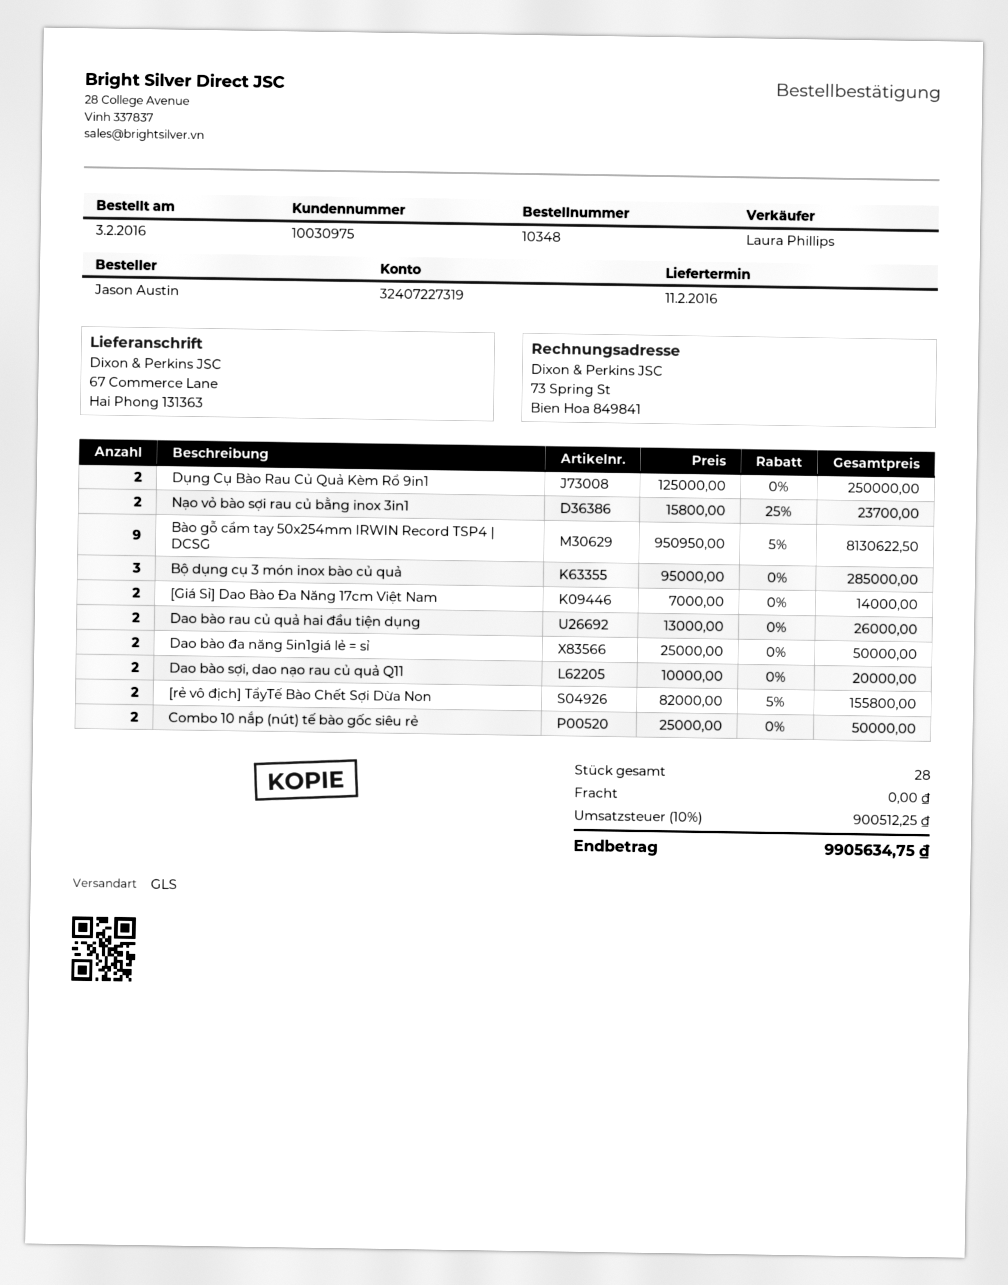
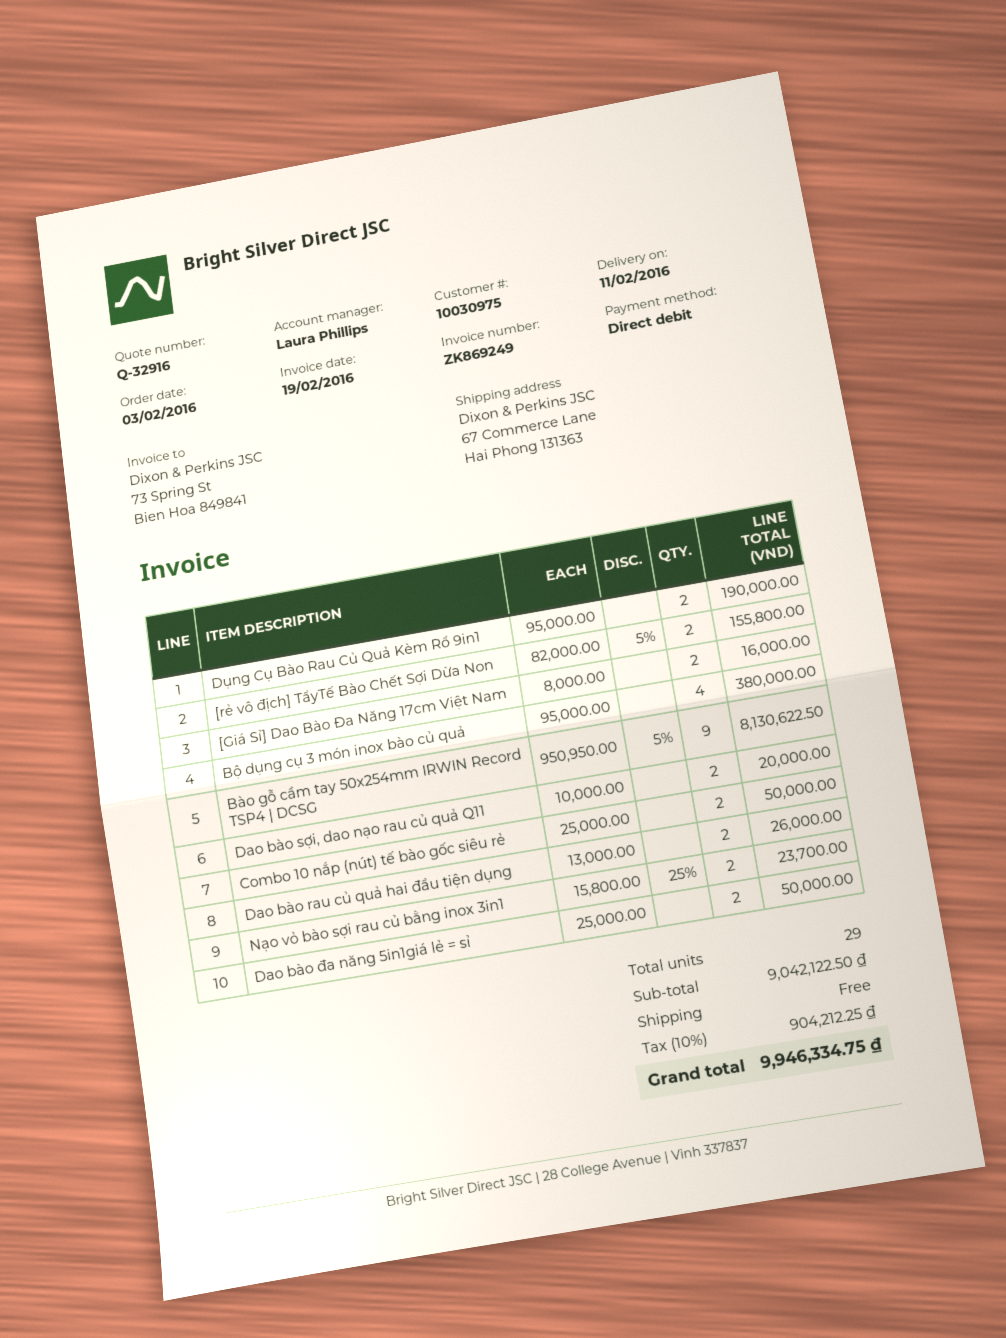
Dụng Cụ Bào Rau Củ Quả Kèm Rổ 9in1: 2 x 125000.00 = 250000.00 -> 2 x 95000.00 = 190000.00
Bộ dụng cụ 3 món inox bào củ quả: 3 x 95000.00 = 285000.00 -> 4 x 95000.00 = 380000.00
[Giá Sỉ] Dao Bào Đa Năng 17cm Việt Nam: 2 x 7000.00 = 14000.00 -> 2 x 8000.00 = 16000.00
total quantity: 28 -> 29
tax: 10% = 900512.25 -> 10% = 904212.25
total: 9905634.75 -> 9946334.75

